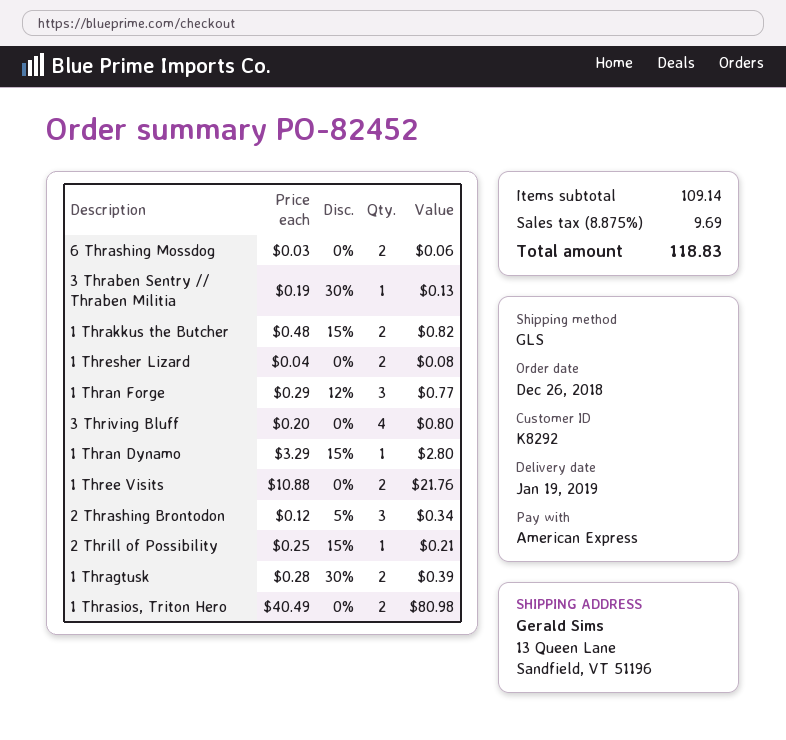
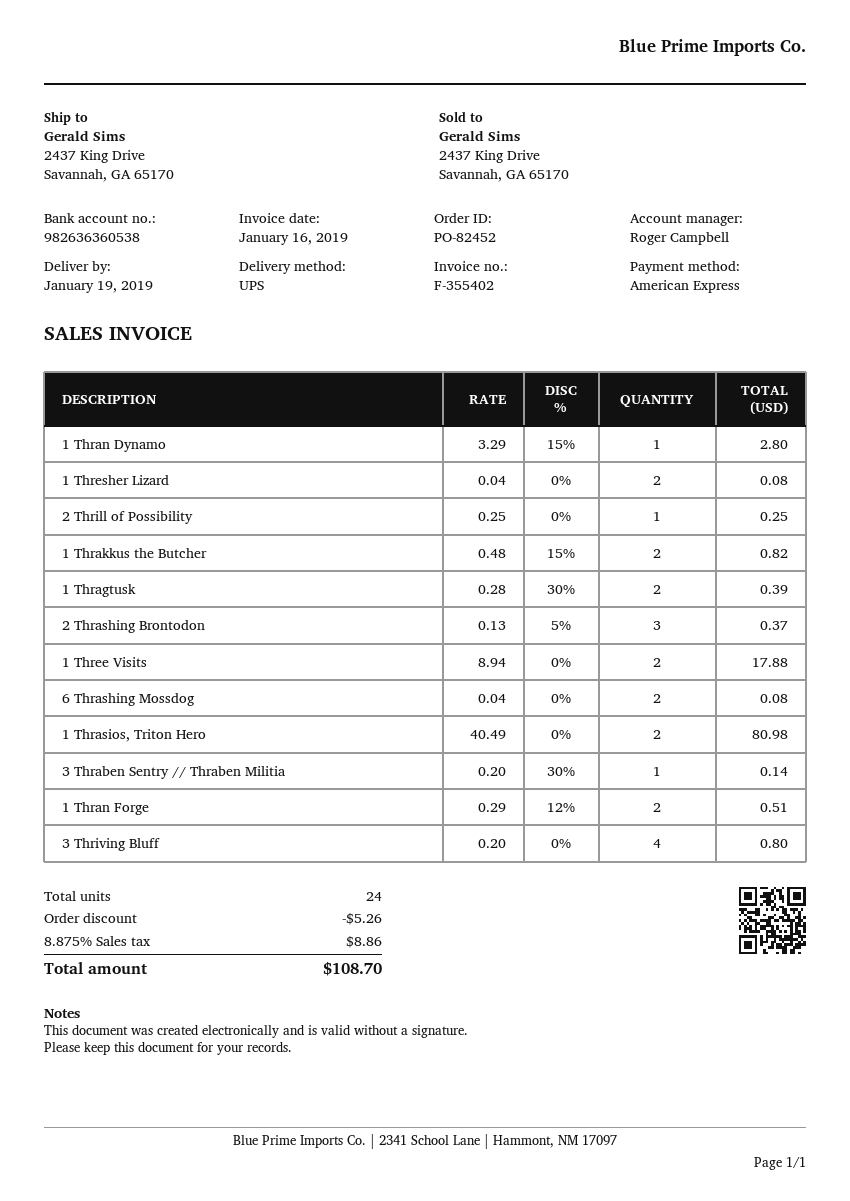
shipping method: GLS -> UPS
ship to: 13 Queen Lane, Sandfield, VT 51196 -> 2437 King Drive, Savannah, GA 65170
6 Thrashing Mossdog: 2 x 0.03 = 0.06 -> 2 x 0.04 = 0.08
3 Thraben Sentry // Thraben Militia: 1 x 0.19 - 30% = 0.13 -> 1 x 0.20 - 30% = 0.14
1 Thran Forge: 3 x 0.29 - 12% = 0.77 -> 2 x 0.29 - 12% = 0.51
1 Three Visits: 2 x 10.88 = 21.76 -> 2 x 8.94 = 17.88
2 Thrashing Brontodon: 3 x 0.12 - 5% = 0.34 -> 3 x 0.13 - 5% = 0.37
2 Thrill of Possibility: 1 x 0.25 - 15% = 0.21 -> 1 x 0.25 = 0.25
discount: none -> 5.26
tax: 8.875% = 9.69 -> 8.875% = 8.86
total: 118.83 -> 108.70

